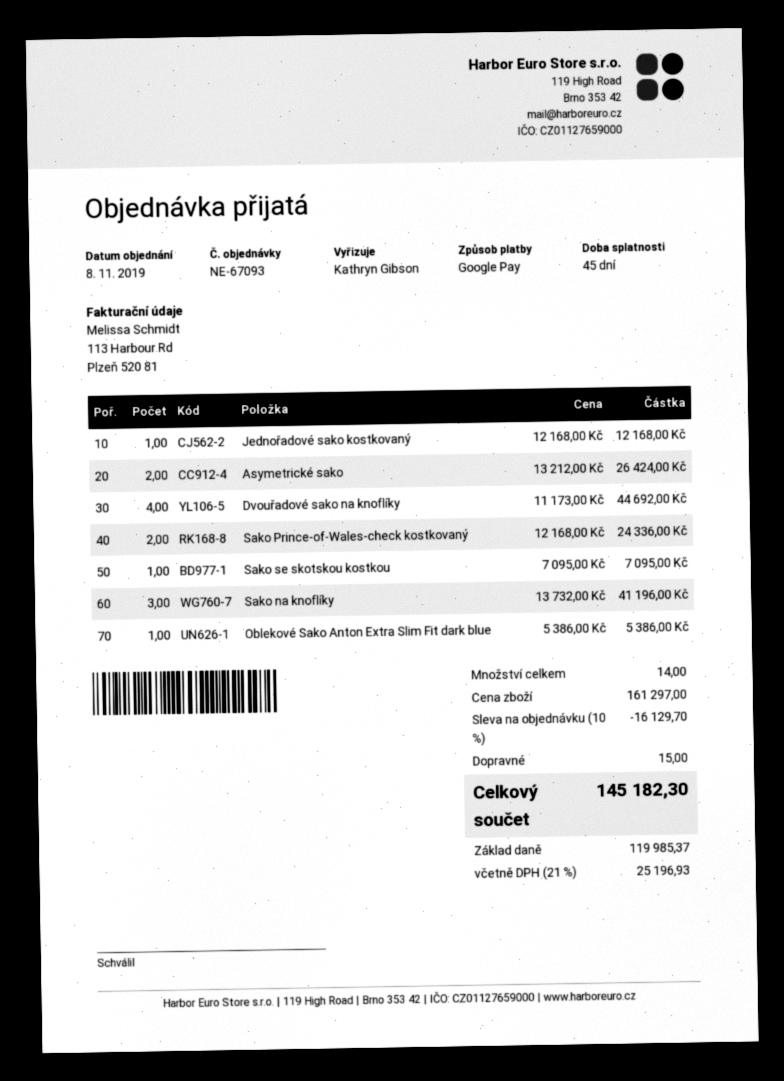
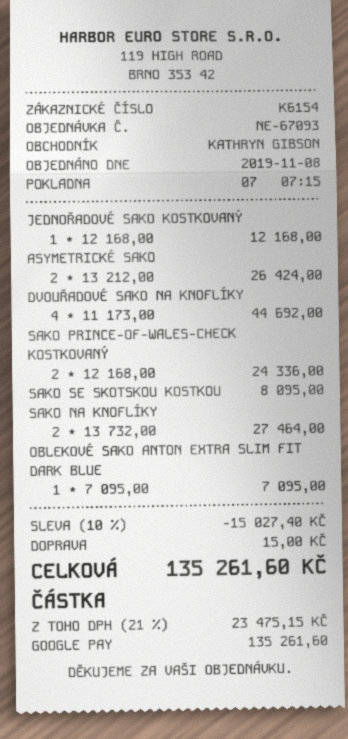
Sako se skotskou kostkou: 1 x 7095.00 = 7095.00 -> 1 x 8095.00 = 8095.00
Sako na knoflíky: 3 x 13732.00 = 41196.00 -> 2 x 13732.00 = 27464.00
Oblekové Sako Anton Extra Slim Fit dark blue: 1 x 5386.00 = 5386.00 -> 1 x 7095.00 = 7095.00
discount: 10% = 16129.70 -> 10% = 15027.40
tax: 21% = 25196.93 -> 21% = 23475.15
total: 145182.30 -> 135261.60

